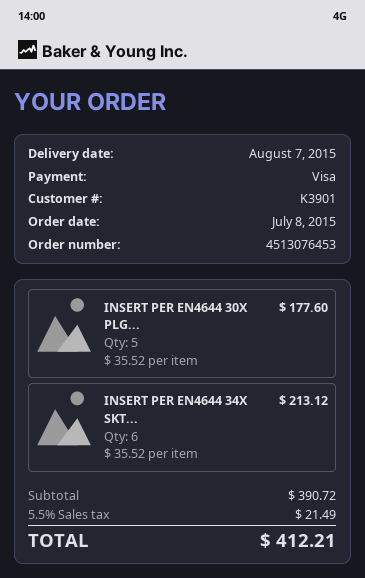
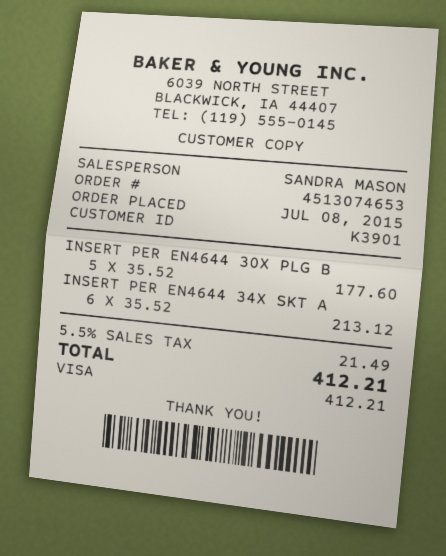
order number: 4513076453 -> 4513074653

